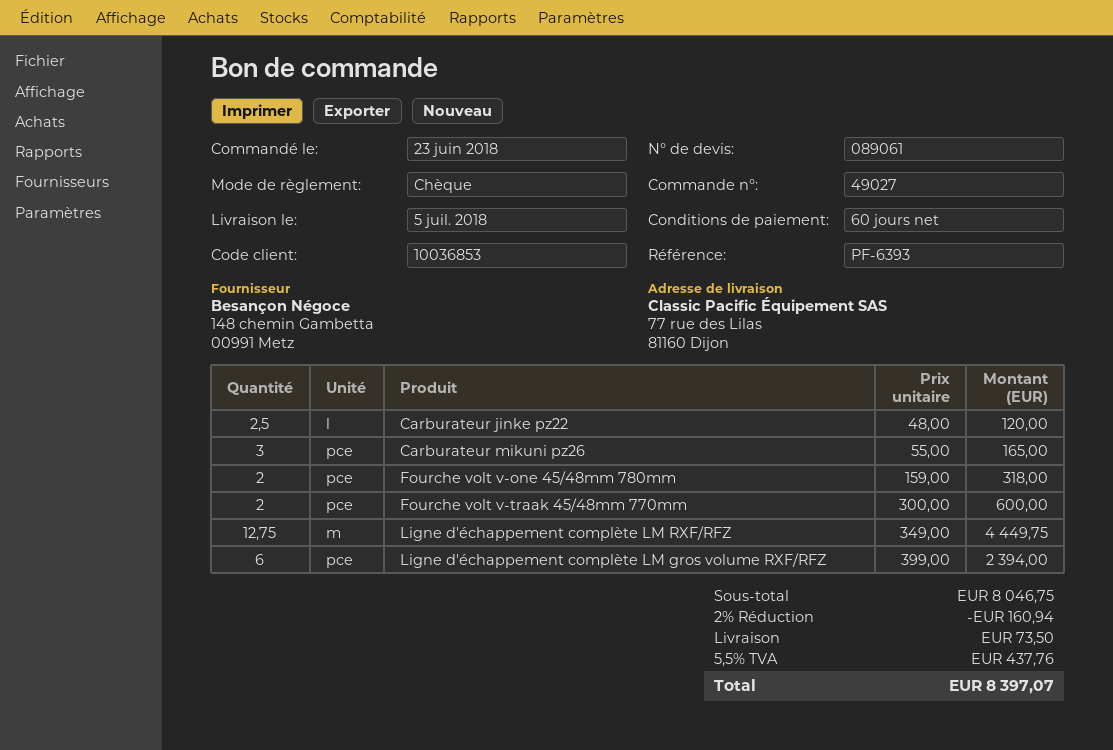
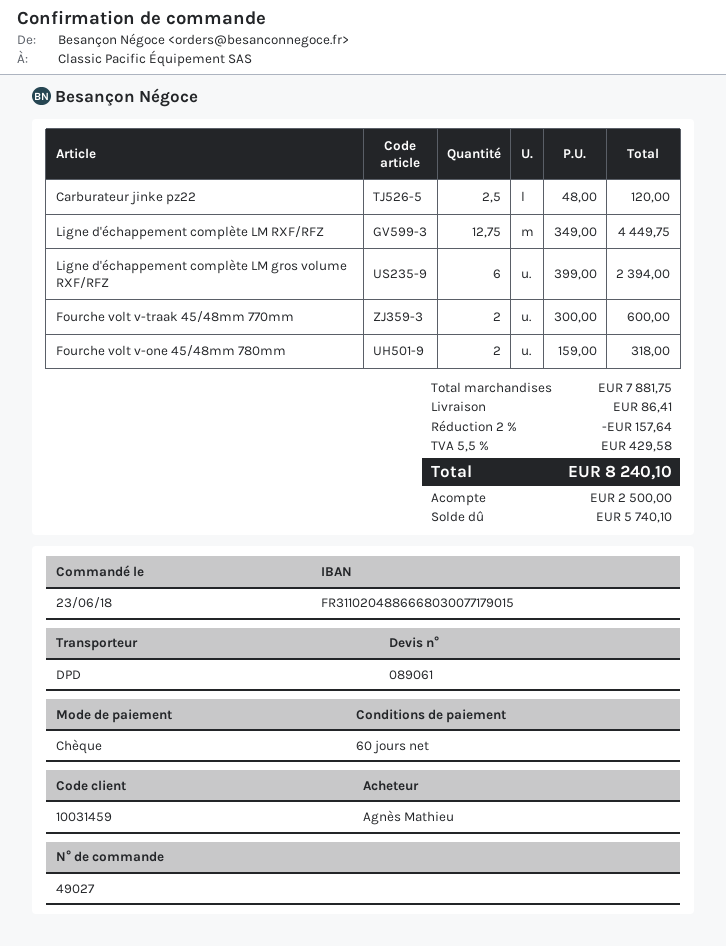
customer number: 10036853 -> 10031459
Carburateur mikuni pz26: 3 x 55.00 = 165.00 -> none
subtotal: 8046.75 -> 7881.75
discount: 2% = 160.94 -> 2% = 157.64
shipping: 73.50 -> 86.41
tax: 5.5% = 437.76 -> 5.5% = 429.58
total: 8397.07 -> 8240.10

